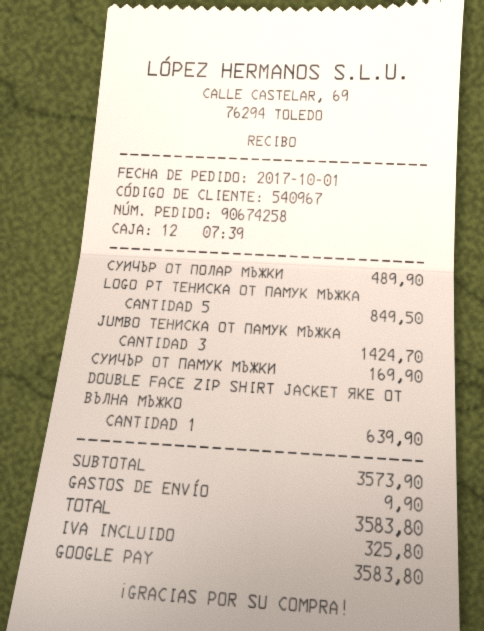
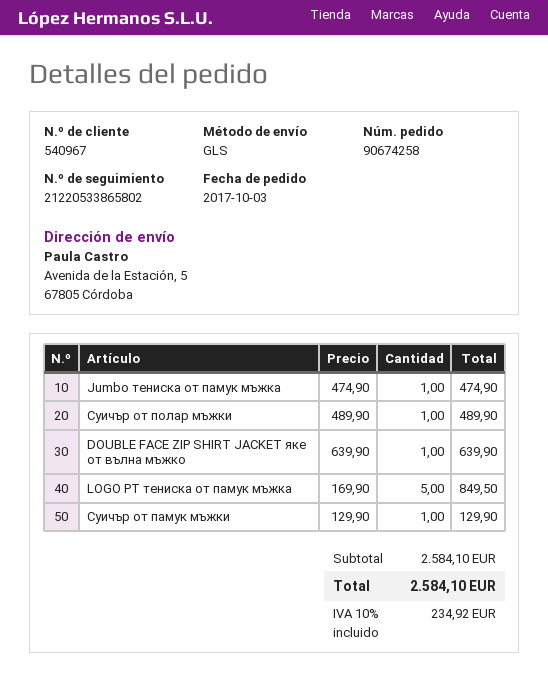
order date: 2017-10-01 -> 2017-10-03
JUMBO ТЕНИСКА ОТ ПАМУК МЪЖКА: 3 for 1424.70 -> 1 for 474.90
СУИЧЪР ОТ ПАМУК МЪЖКИ: 1 for 169.90 -> 1 for 129.90
subtotal: 3573.90 -> 2584.10
shipping: 9.90 -> none
tax: 325.80 -> 234.92
total: 3583.80 -> 2584.10

